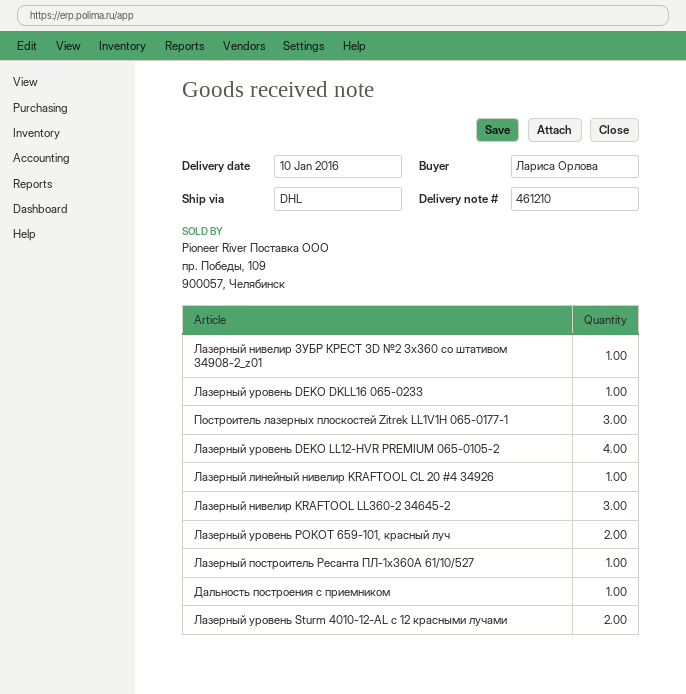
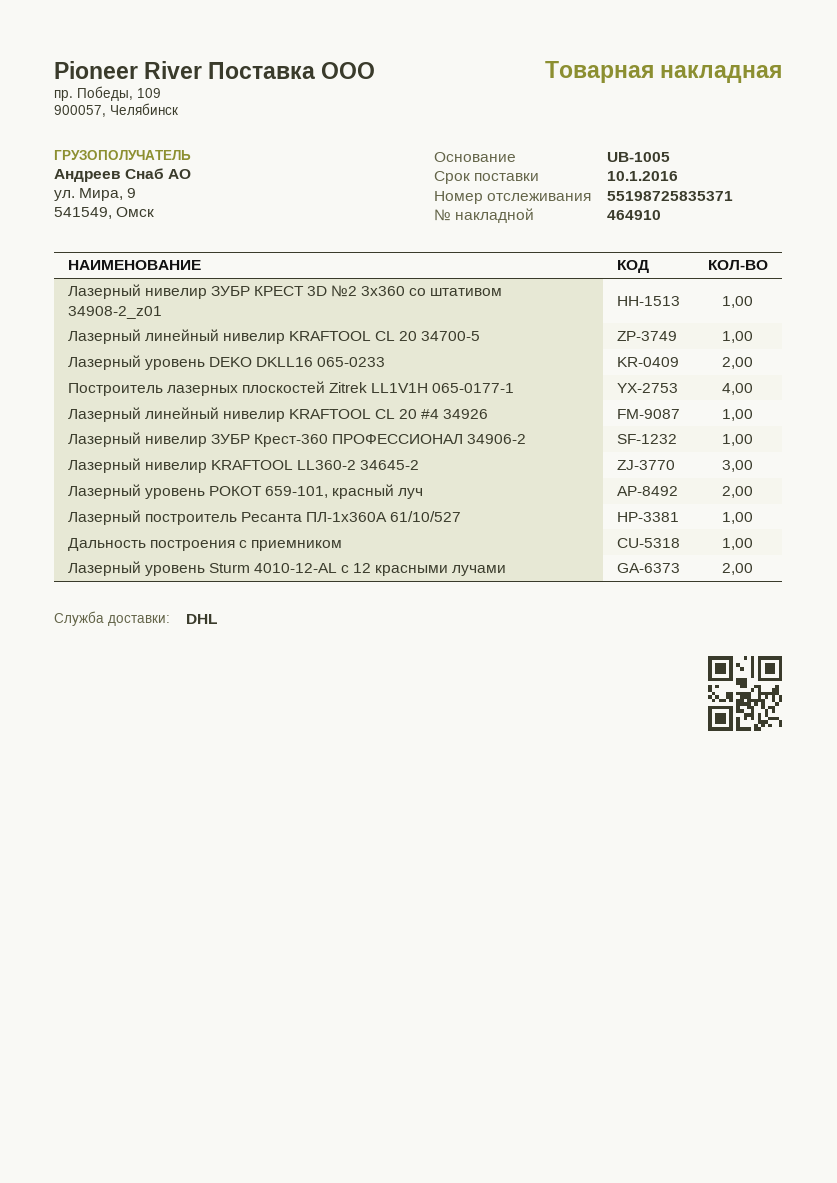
delivery note number: 461210 -> 464910
Лазерный уровень DEKO DKLL16 065-0233: 1 -> 2
Построитель лазерных плоскостей Zitrek LL1V1H 065-0177-1: 3 -> 4
Лазерный уровень DEKO LL12-HVR PREMIUM 065-0105-2: 4 -> none
Лазерный линейный нивелир KRAFTOOL CL 20 34700-5: none -> 1
Лазерный нивелир ЗУБР Крест-360 ПРОФЕССИОНАЛ 34906-2: none -> 1

